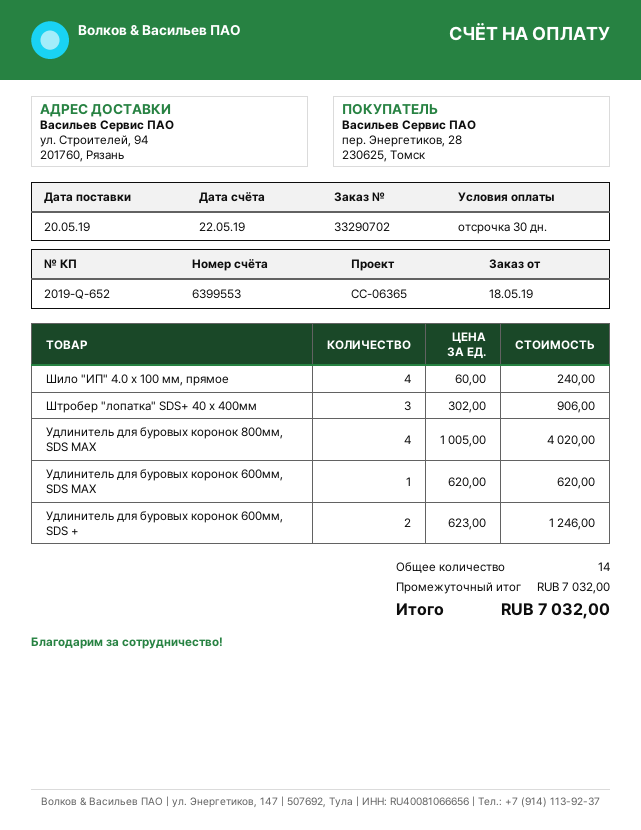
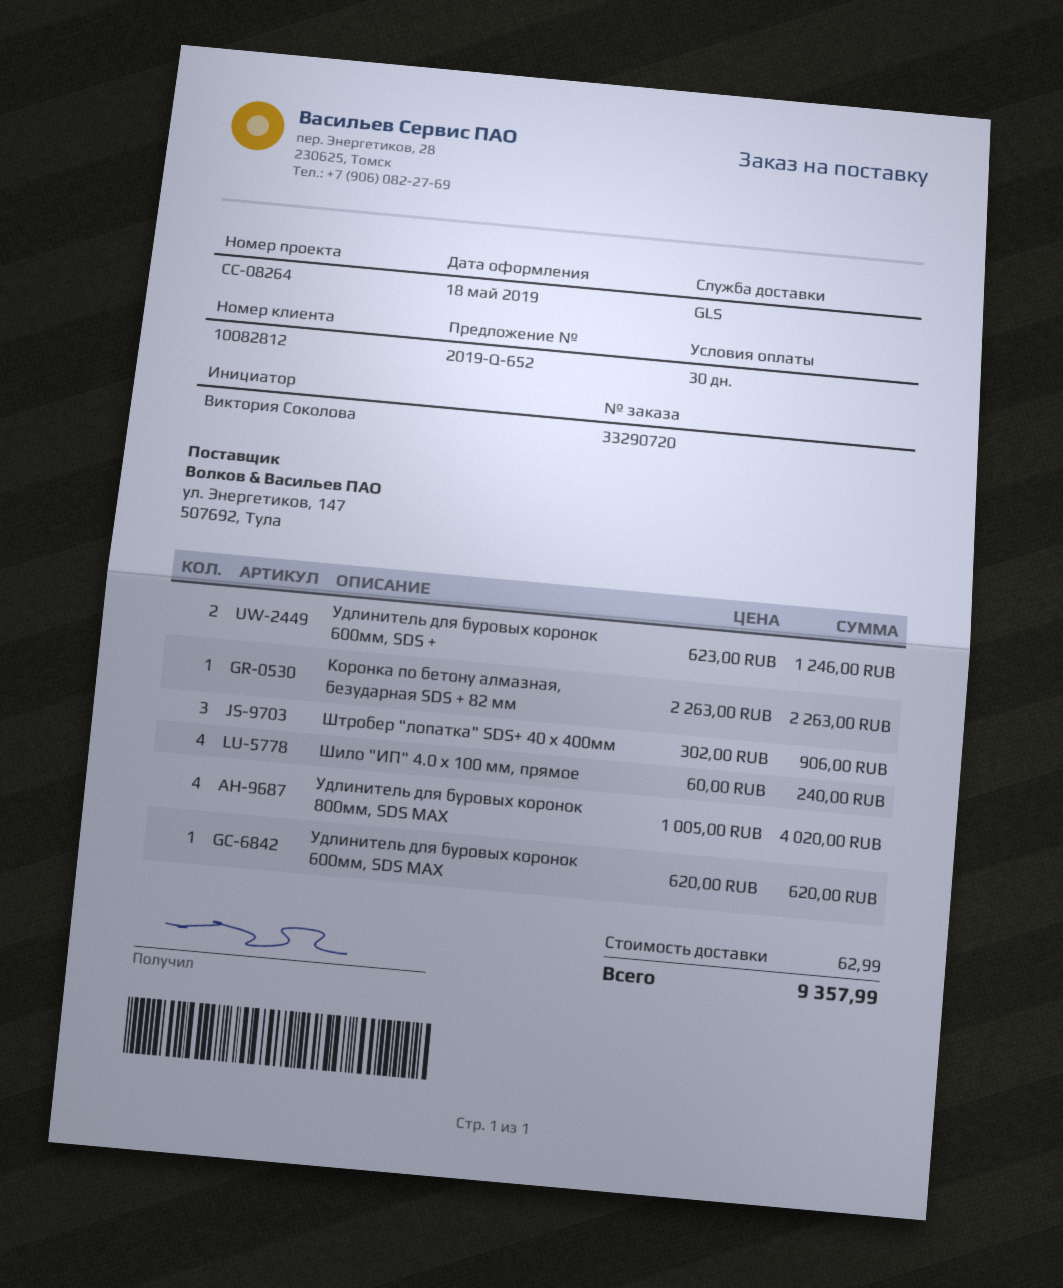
order number: 33290702 -> 33290720
reference: CC-06365 -> CC-08264
Коронка по бетону алмазная, безударная SDS + 82 мм: none -> 1 x 2263.00 = 2263.00
shipping: none -> 62.99
total: 7032.00 -> 9357.99

